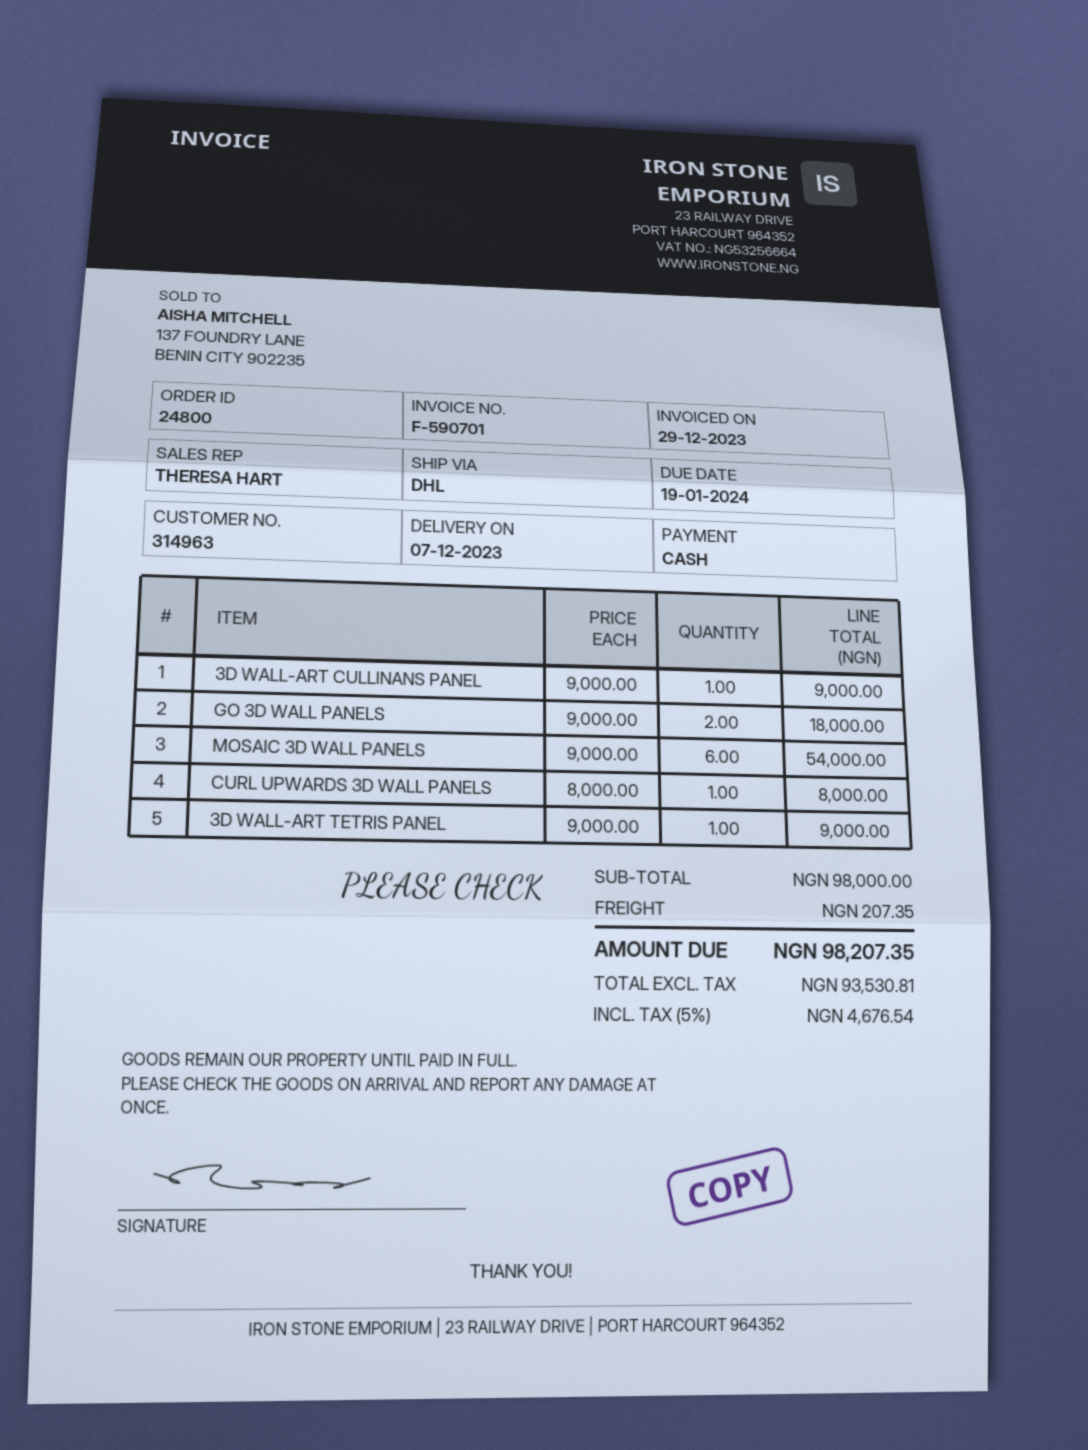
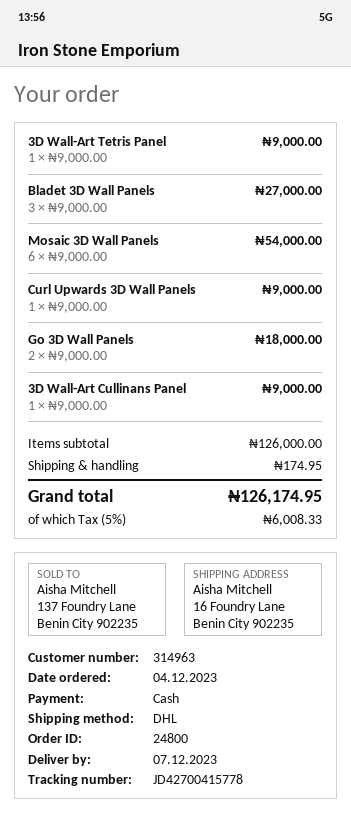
CURL UPWARDS 3D WALL PANELS: 1 x 8000.00 = 8000.00 -> 1 x 9000.00 = 9000.00
Bladet 3D Wall Panels: none -> 3 x 9000.00 = 27000.00
subtotal: 98000.00 -> 126000.00
shipping: 207.35 -> 174.95
tax: 5% = 4676.54 -> 5% = 6008.33
total: 98207.35 -> 126174.95

